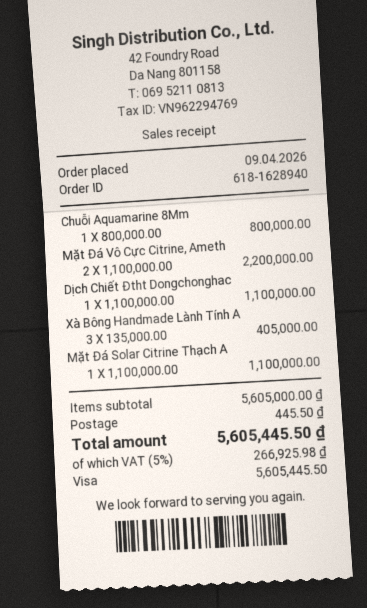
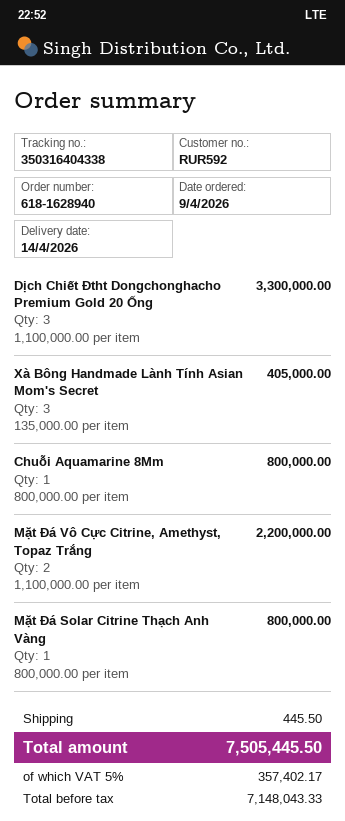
Dịch Chiết Đtht Dongchonghac: 1 x 1100000.00 = 1100000.00 -> 3 x 1100000.00 = 3300000.00
Mặt Đá Solar Citrine Thạch A: 1 x 1100000.00 = 1100000.00 -> 1 x 800000.00 = 800000.00
tax: 5% = 266925.98 -> 5% = 357402.17
total: 5605445.50 -> 7505445.50

